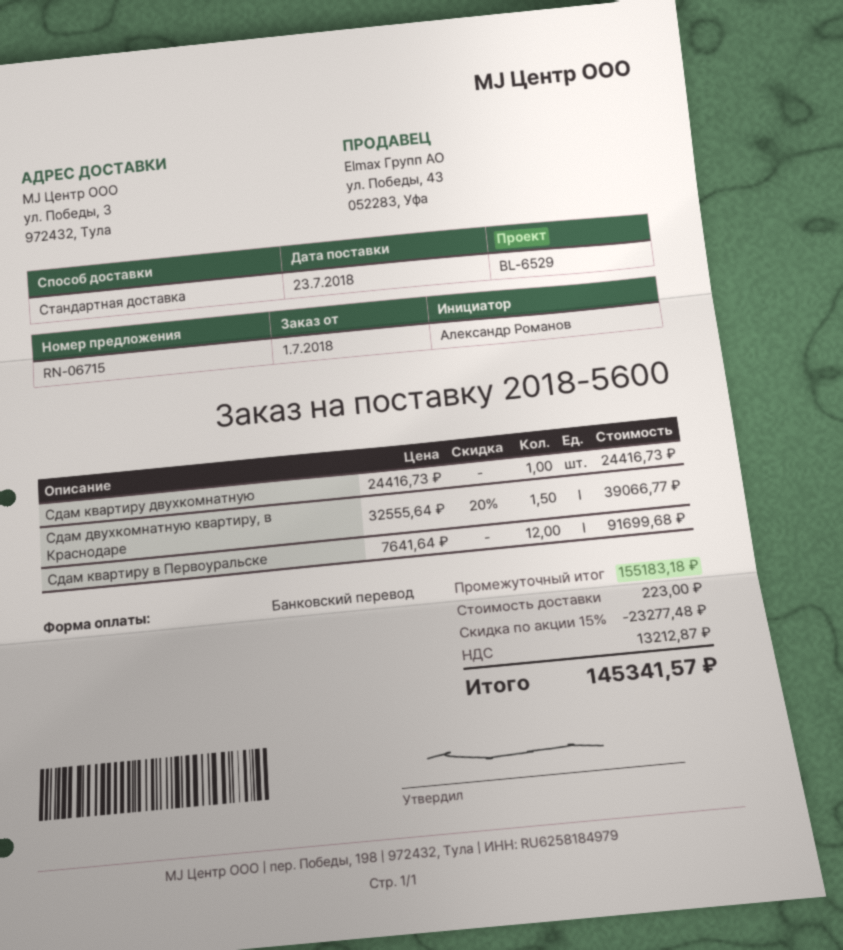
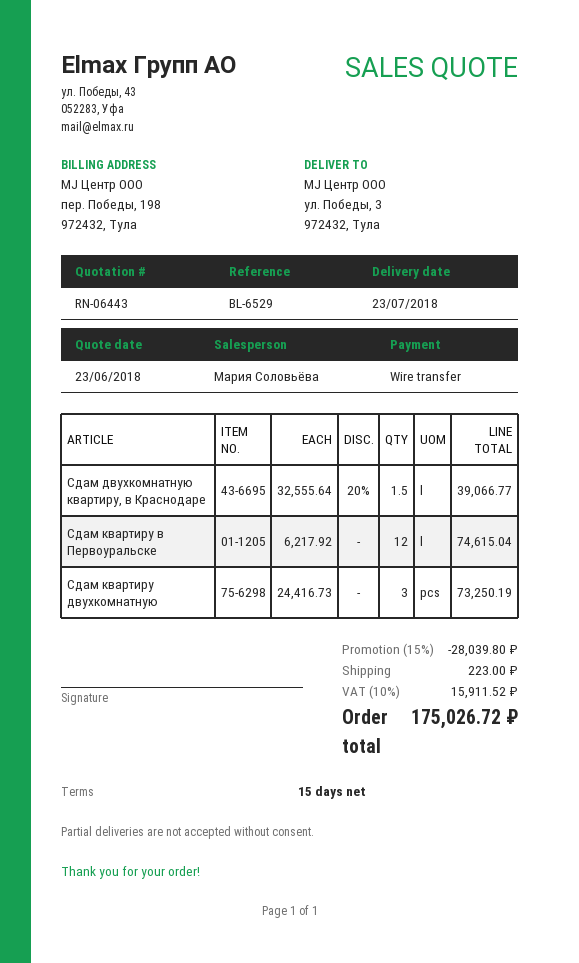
quote number: RN-06715 -> RN-06443
Сдам квартиру двухкомнатную: 1 x 24416.73 = 24416.73 -> 3 x 24416.73 = 73250.19
Сдам квартиру в Первоуральске: 12 x 7641.64 = 91699.68 -> 12 x 6217.92 = 74615.04
discount: 15% = 23277.48 -> 15% = 28039.80
tax: 13212.87 -> 15911.52
total: 145341.57 -> 175026.72

